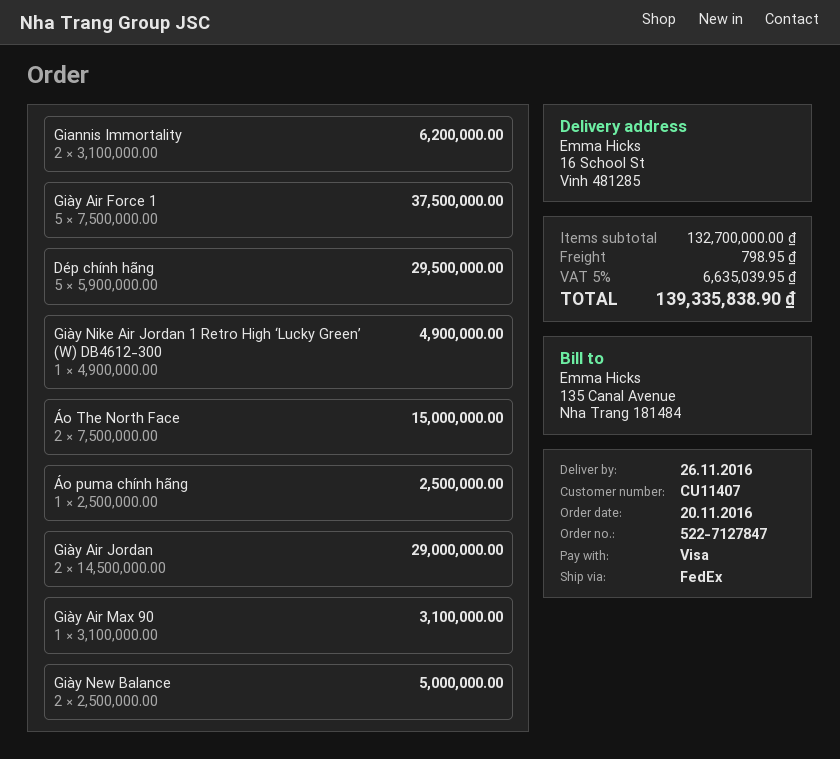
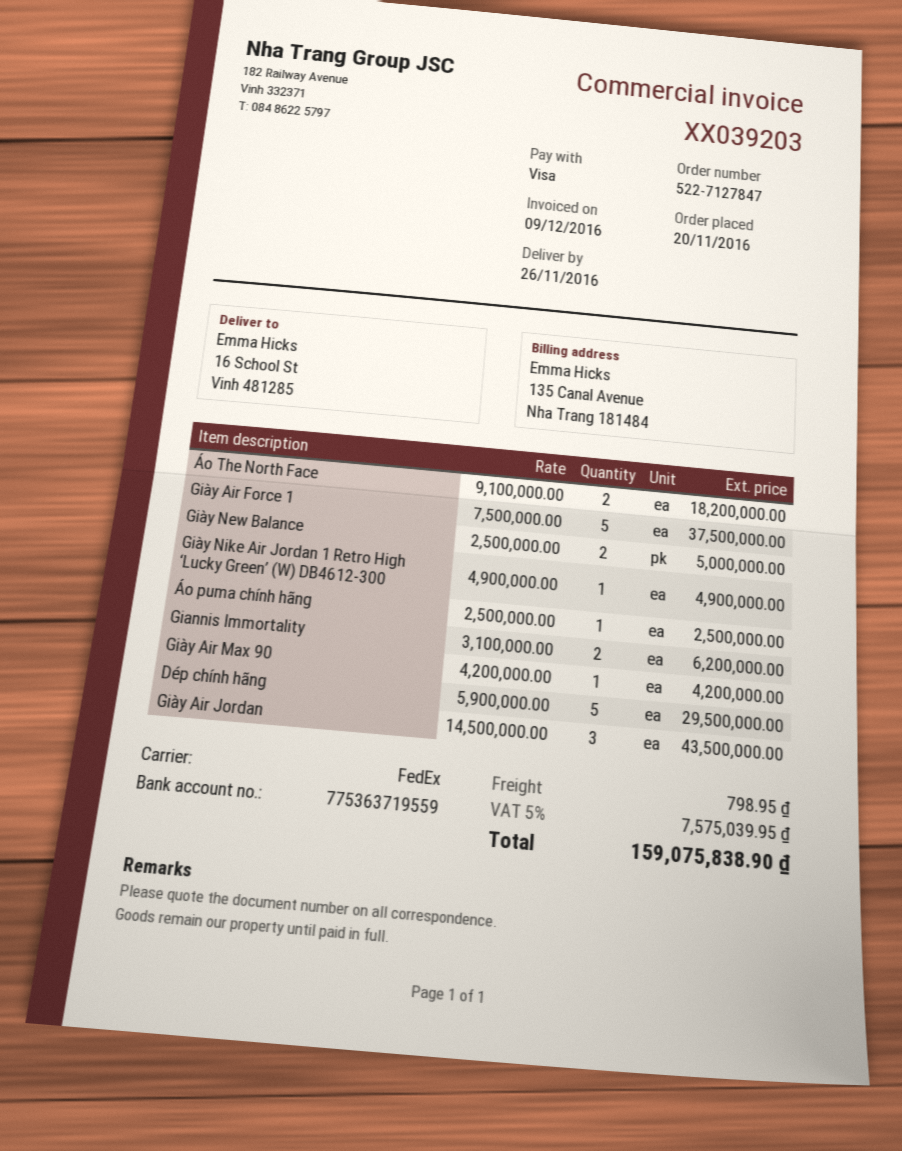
Áo The North Face: 2 x 7500000.00 = 15000000.00 -> 2 x 9100000.00 = 18200000.00
Giày Air Jordan: 2 x 14500000.00 = 29000000.00 -> 3 x 14500000.00 = 43500000.00
Giày Air Max 90: 1 x 3100000.00 = 3100000.00 -> 1 x 4200000.00 = 4200000.00
tax: 5% = 6635039.95 -> 5% = 7575039.95
total: 139335838.90 -> 159075838.90

